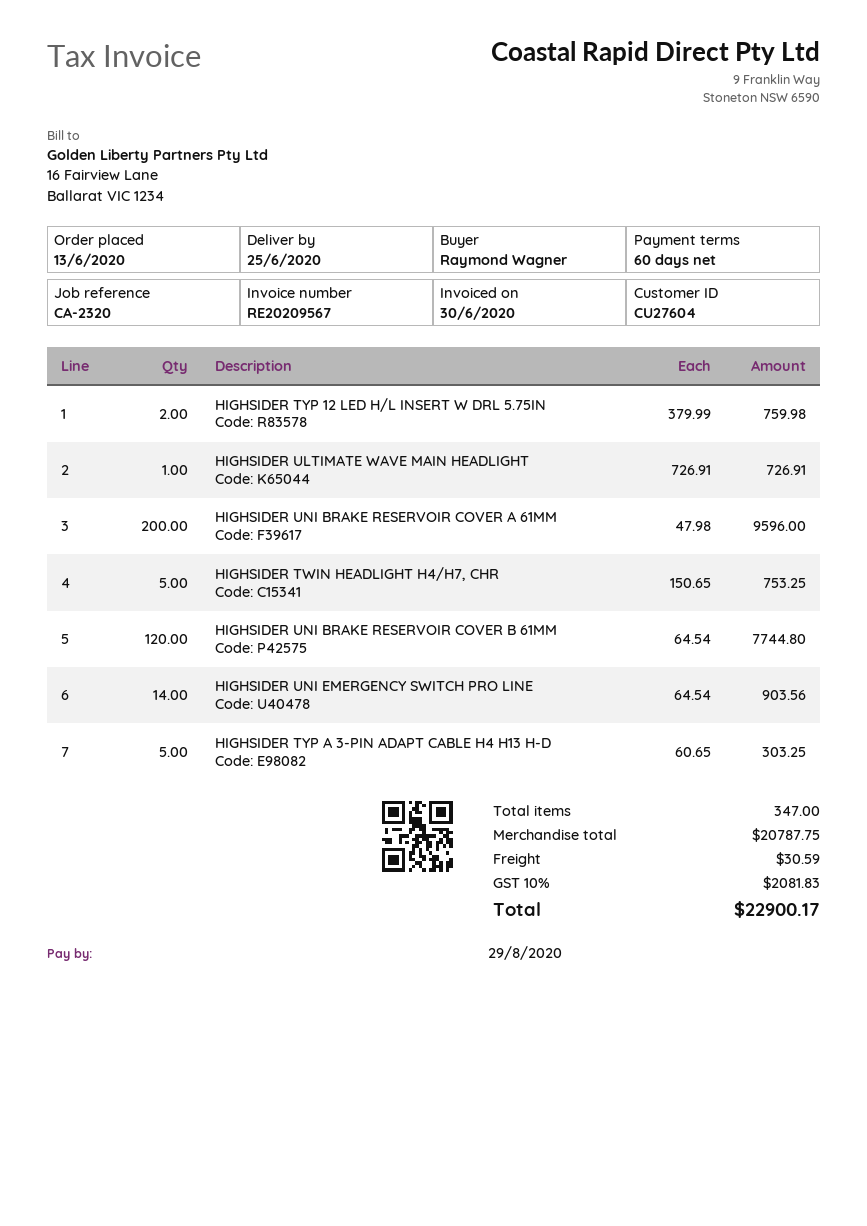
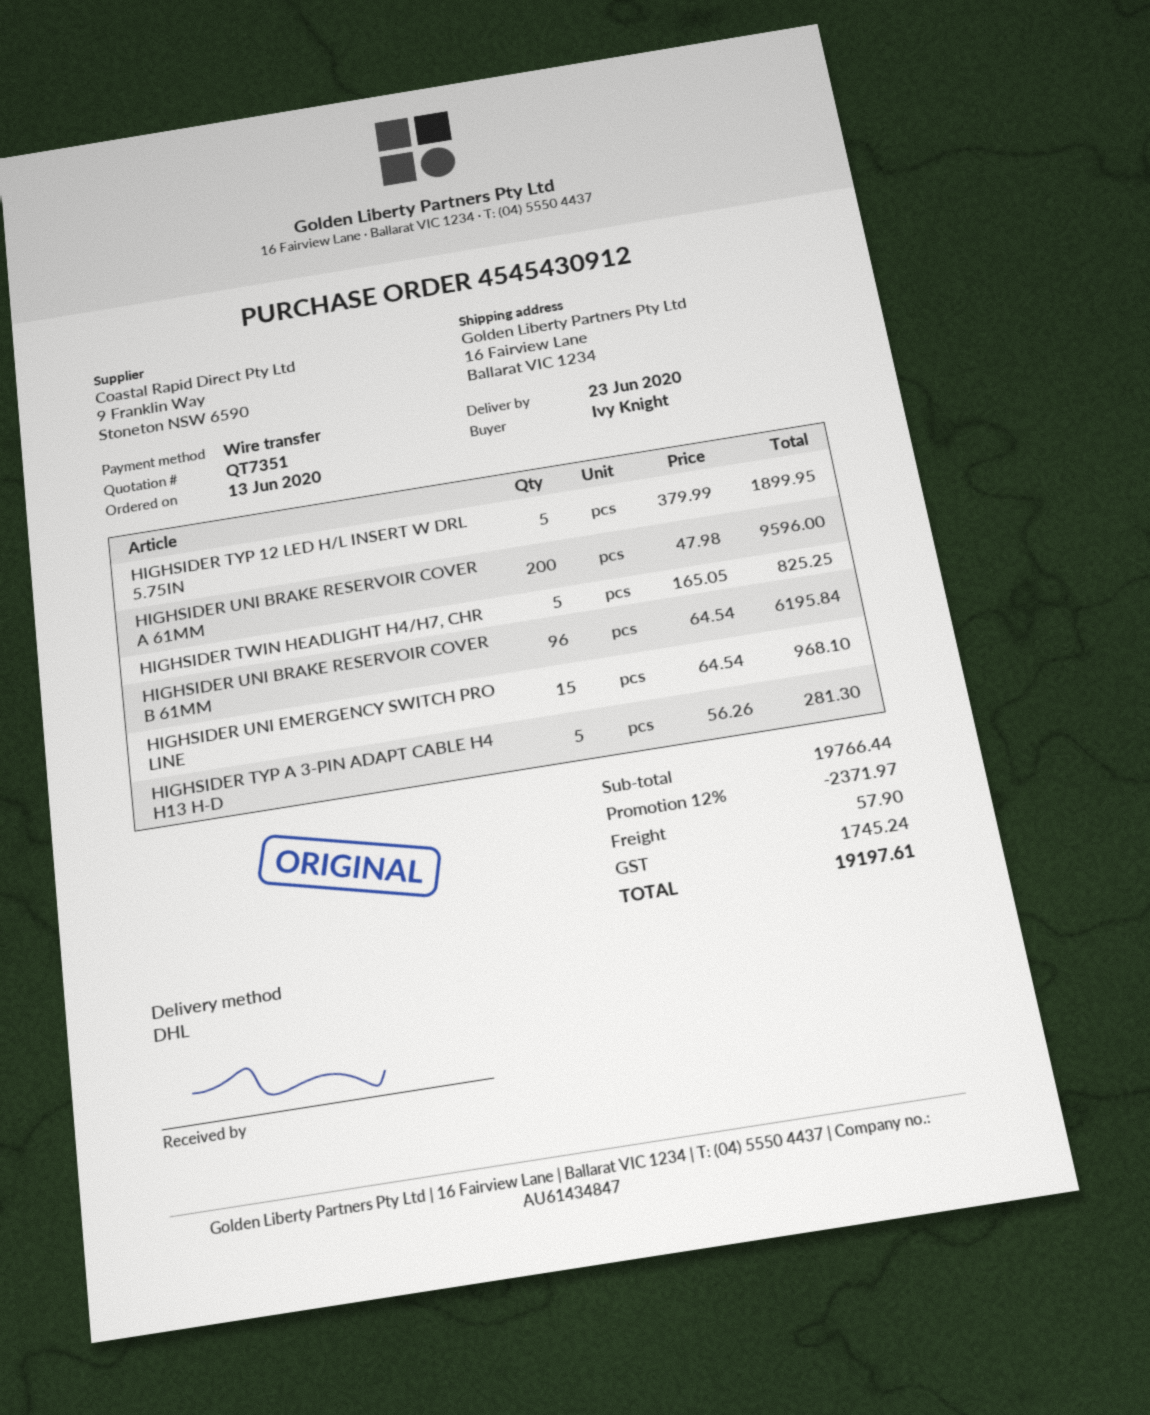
delivery date: 2020-06-25 -> 2020-06-23
ordered by: Raymond Wagner -> Ivy Knight
HIGHSIDER TYP 12 LED H/L INSERT W DRL 5.75IN: 2 x 379.99 = 759.98 -> 5 x 379.99 = 1899.95
HIGHSIDER ULTIMATE WAVE MAIN HEADLIGHT: 1 x 726.91 = 726.91 -> none
HIGHSIDER TWIN HEADLIGHT H4/H7, CHR: 5 x 150.65 = 753.25 -> 5 x 165.05 = 825.25
HIGHSIDER UNI BRAKE RESERVOIR COVER B 61MM: 120 x 64.54 = 7744.80 -> 96 x 64.54 = 6195.84
HIGHSIDER UNI EMERGENCY SWITCH PRO LINE: 14 x 64.54 = 903.56 -> 15 x 64.54 = 968.10
HIGHSIDER TYP A 3-PIN ADAPT CABLE H4 H13 H-D: 5 x 60.65 = 303.25 -> 5 x 56.26 = 281.30
subtotal: 20787.75 -> 19766.44
discount: none -> 12% = 2371.97
shipping: 30.59 -> 57.90
tax: 2081.83 -> 1745.24
total: 22900.17 -> 19197.61

